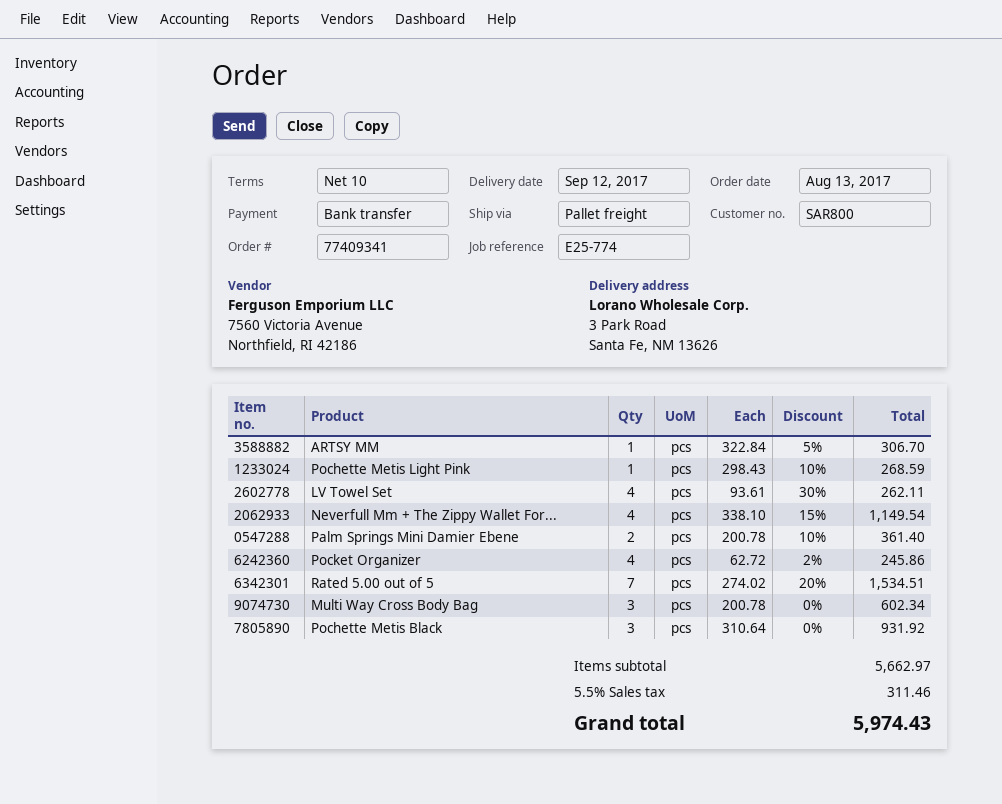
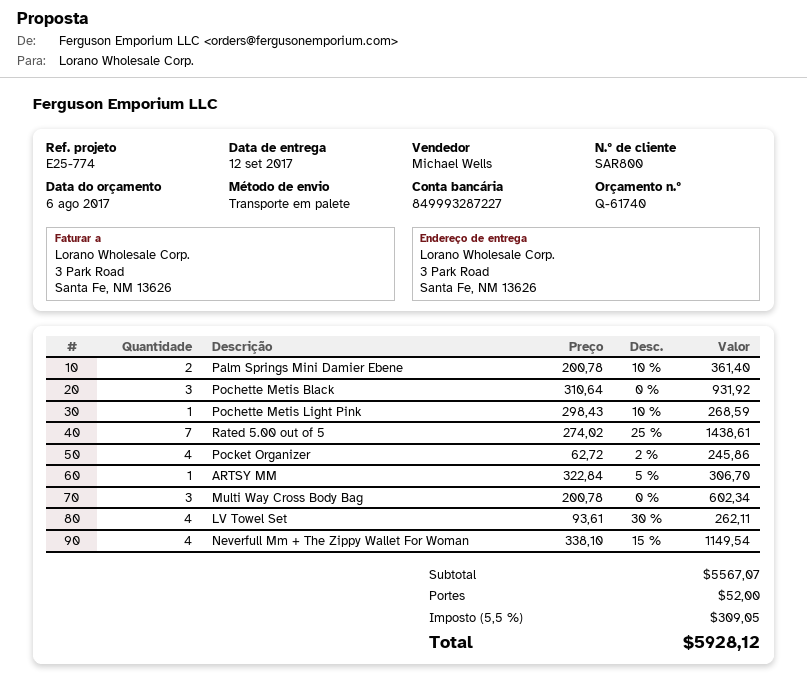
Rated 5.00 out of 5: 7 x 274.02 - 20% = 1534.51 -> 7 x 274.02 - 25% = 1438.61
subtotal: 5662.97 -> 5567.07
shipping: none -> 52.00
tax: 5.5% = 311.46 -> 5.5% = 309.05
total: 5974.43 -> 5928.12

